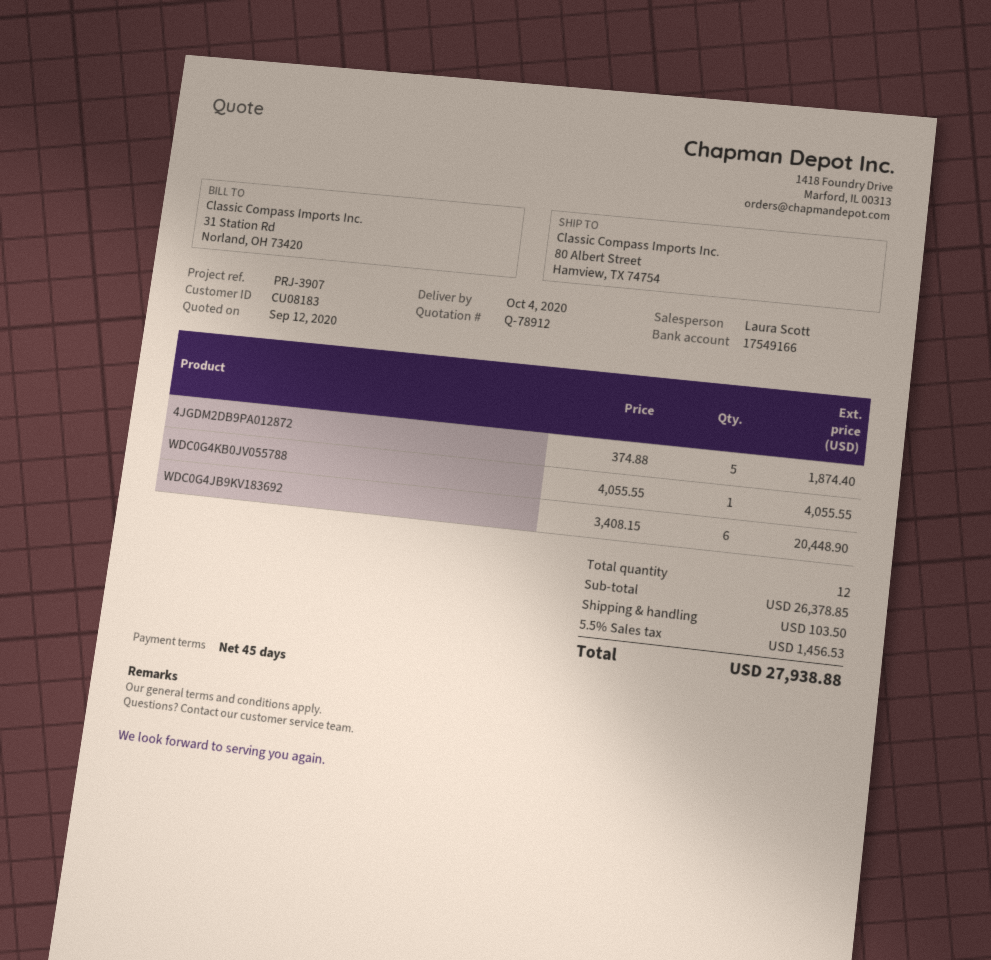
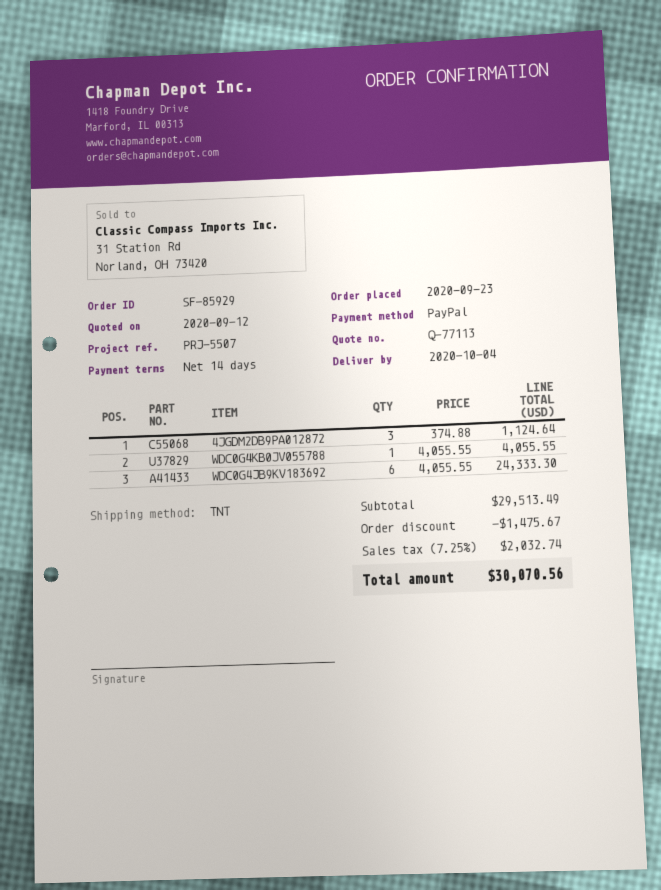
quote number: Q-78912 -> Q-77113
payment terms: 45 days -> 14 days
reference: PRJ-3907 -> PRJ-5507
4JGDM2DB9PA012872: 5 x 374.88 = 1874.40 -> 3 x 374.88 = 1124.64
WDC0G4JB9KV183692: 6 x 3408.15 = 20448.90 -> 6 x 4055.55 = 24333.30
subtotal: 26378.85 -> 29513.49
discount: none -> 1475.67
shipping: 103.50 -> none
tax: 5.5% = 1456.53 -> 7.25% = 2032.74
total: 27938.88 -> 30070.56

